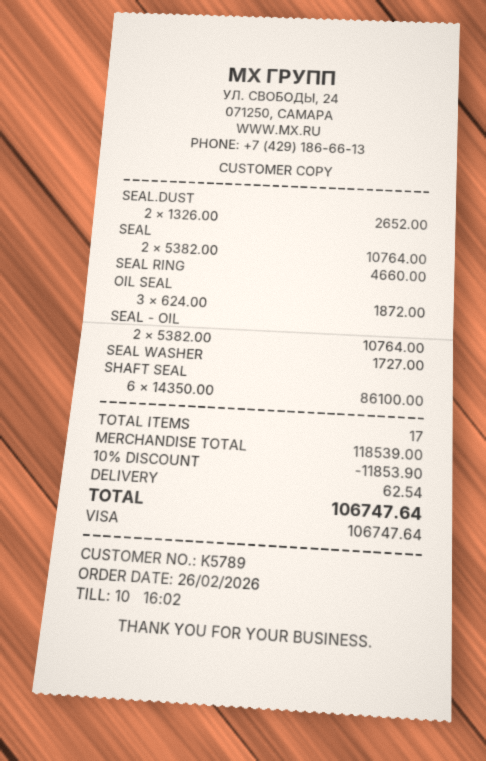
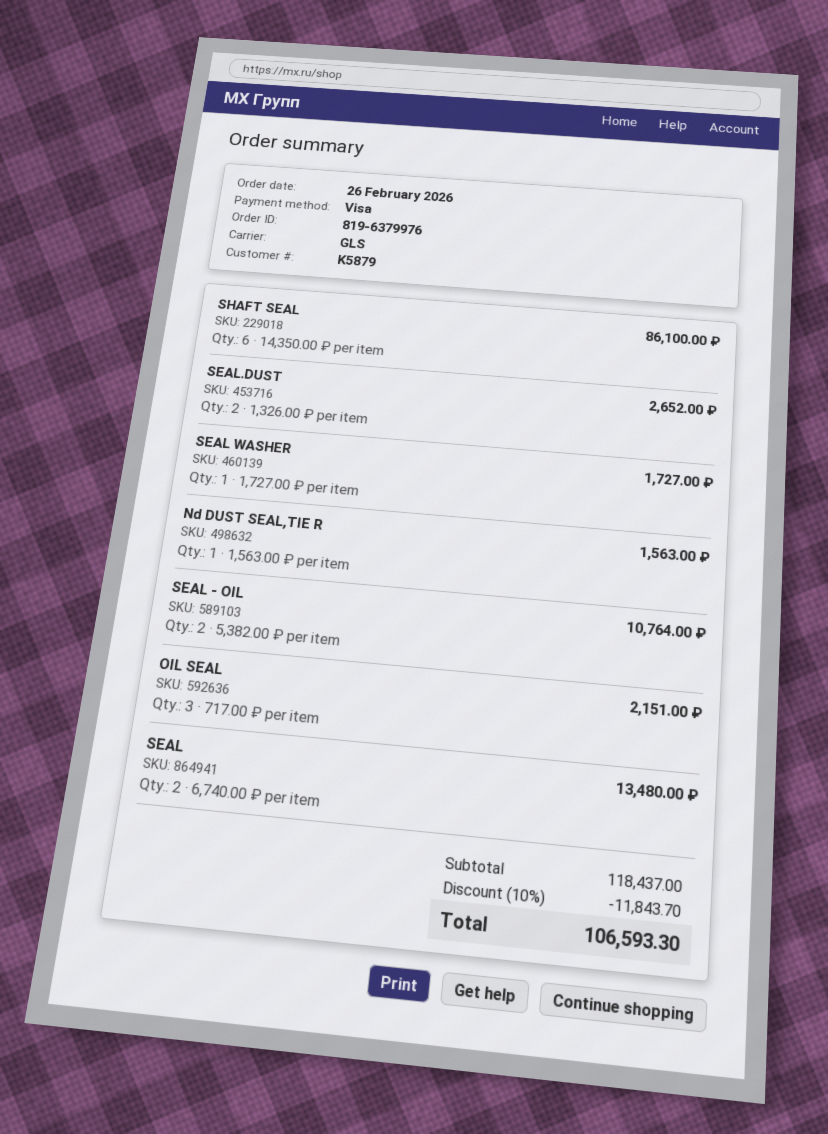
customer number: K5789 -> K5879
SEAL: 2 x 5382.00 = 10764.00 -> 2 x 6740.00 = 13480.00
SEAL RING: 1 x 4660.00 = 4660.00 -> none
OIL SEAL: 3 x 624.00 = 1872.00 -> 3 x 717.00 = 2151.00
Nd DUST SEAL,TIE R: none -> 1 x 1563.00 = 1563.00
subtotal: 118539.00 -> 118437.00
discount: 10% = 11853.90 -> 10% = 11843.70
shipping: 62.54 -> none
total: 106747.64 -> 106593.30

